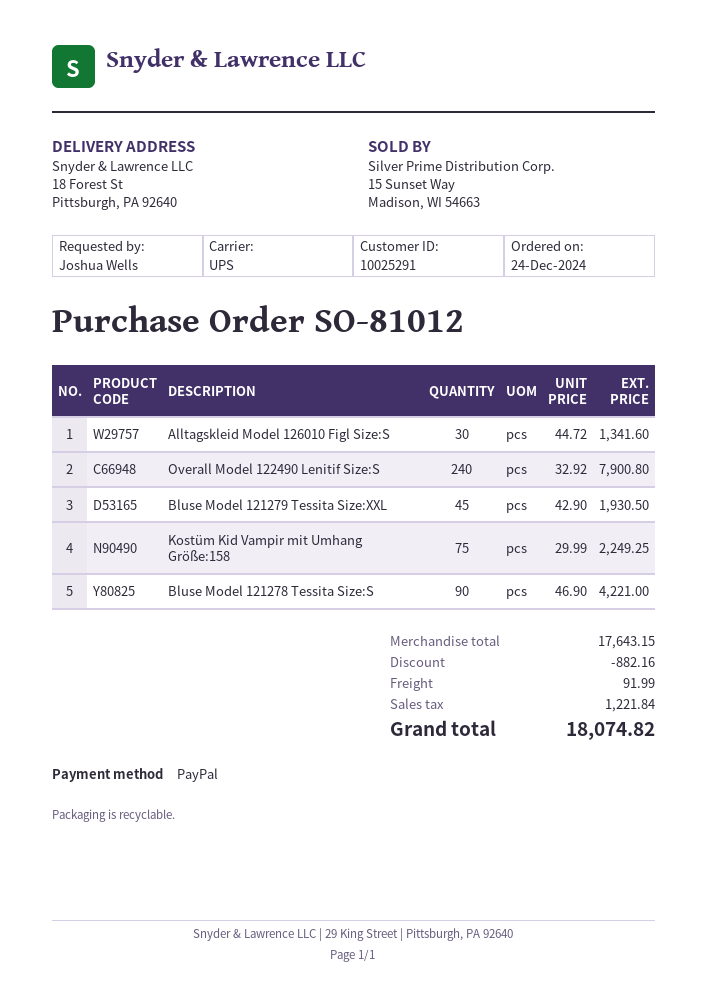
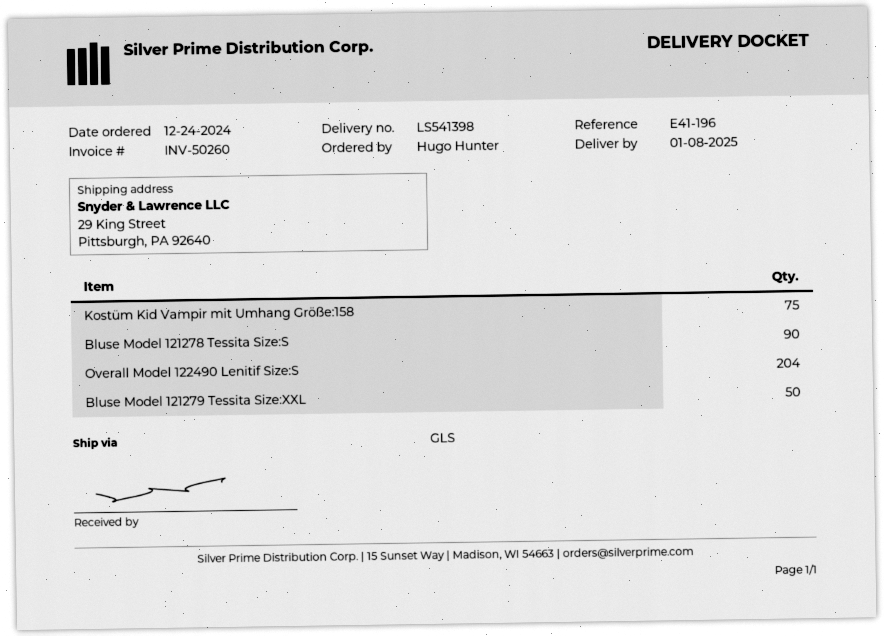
ordered by: Joshua Wells -> Hugo Hunter
shipping method: UPS -> GLS
ship to: 18 Forest St, Pittsburgh, PA 92640 -> 29 King Street, Pittsburgh, PA 92640
Alltagskleid Model 126010 Figl Size:S: 30 -> none
Overall Model 122490 Lenitif Size:S: 240 -> 204
Bluse Model 121279 Tessita Size:XXL: 45 -> 50

